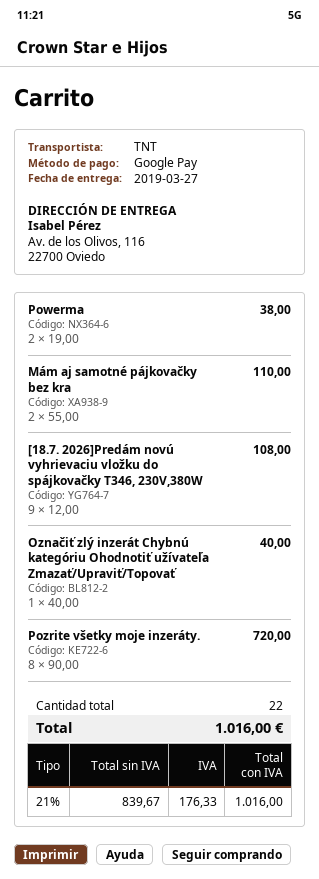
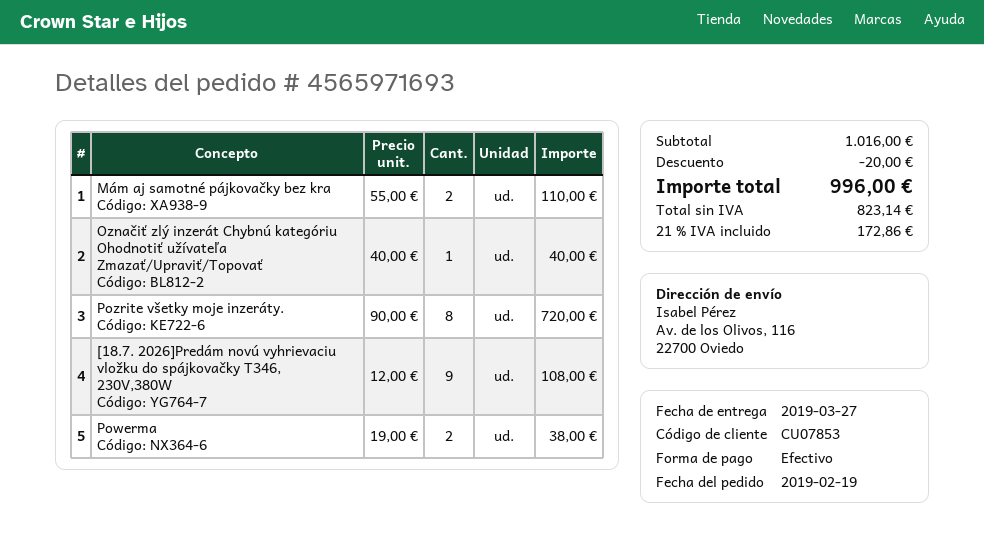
payment method: Google Pay -> cash
discount: none -> 20.00
net: 839.67 -> 823.14
tax: 21% = 176.33 -> 21% = 172.86
total: 1016.00 -> 996.00

